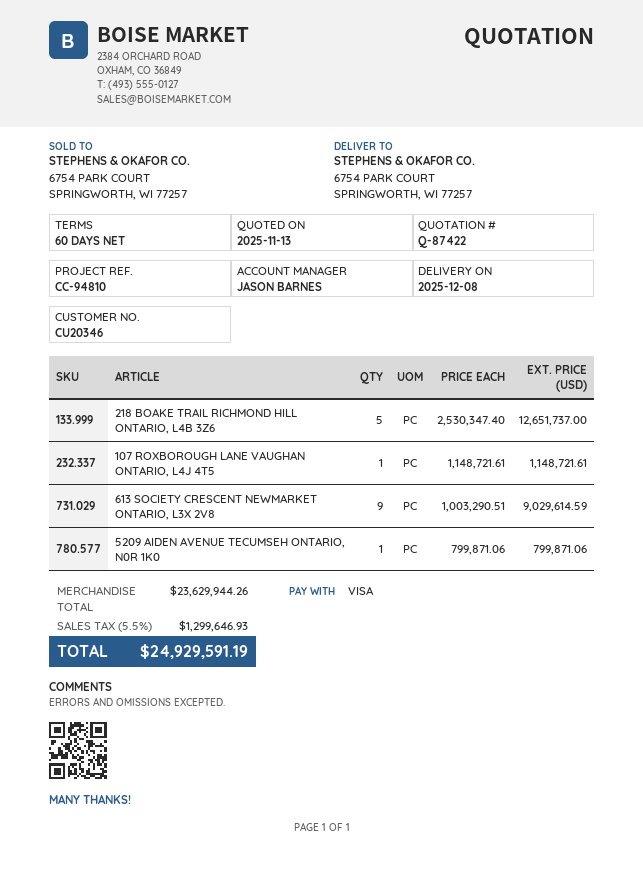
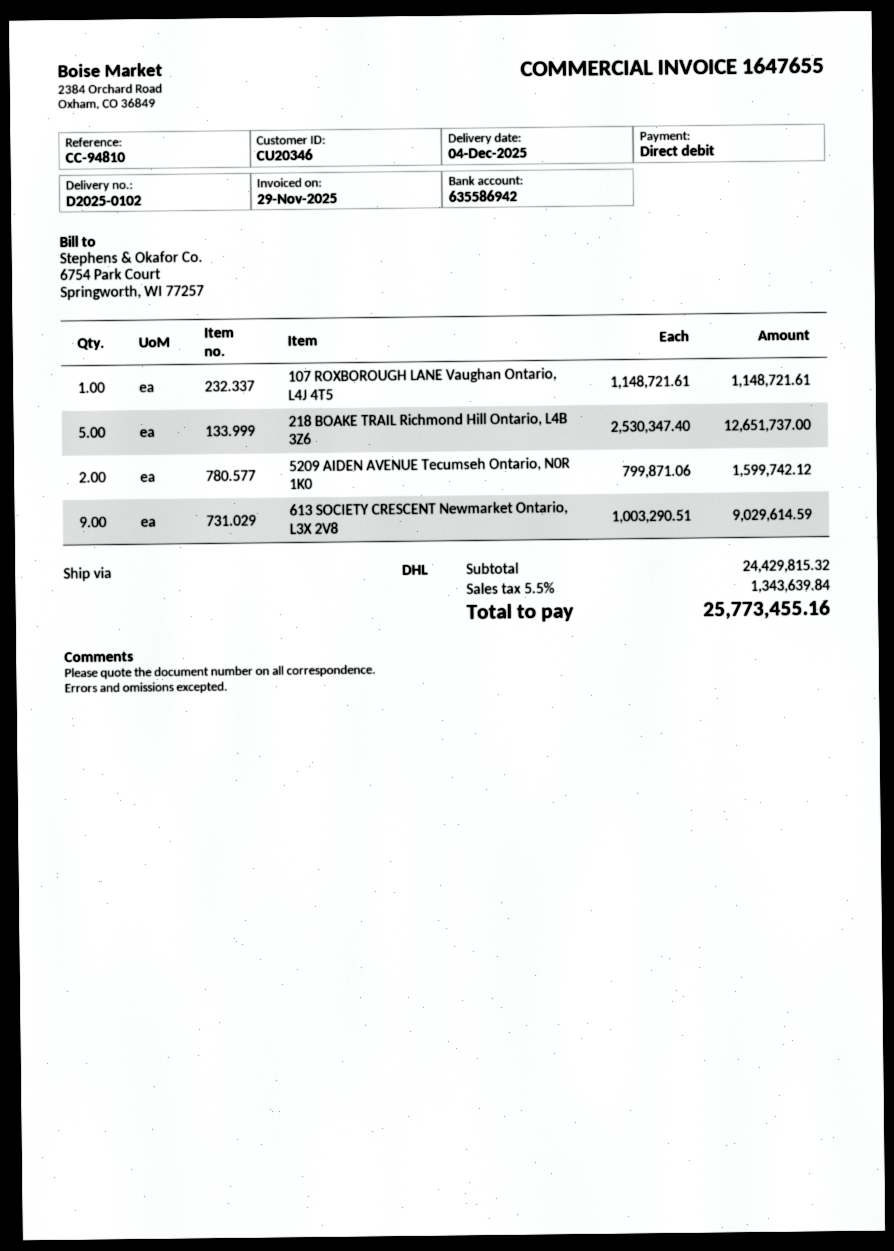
delivery date: 2025-12-08 -> 2025-12-04
payment method: Visa -> direct debit
5209 AIDEN AVENUE TECUMSEH ONTARIO, N0R 1K0: 1 x 799871.06 = 799871.06 -> 2 x 799871.06 = 1599742.12
subtotal: 23629944.26 -> 24429815.32
tax: 5.5% = 1299646.93 -> 5.5% = 1343639.84
total: 24929591.19 -> 25773455.16

